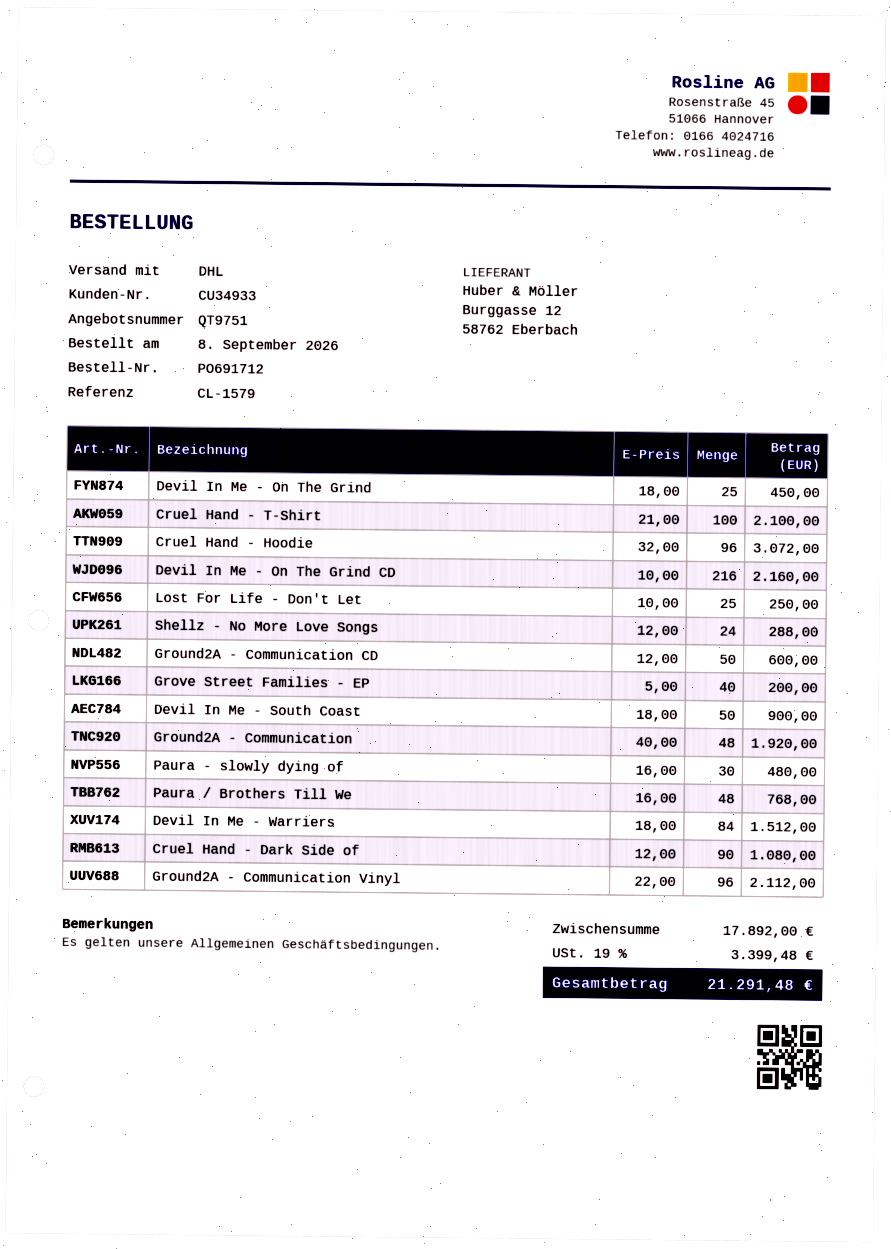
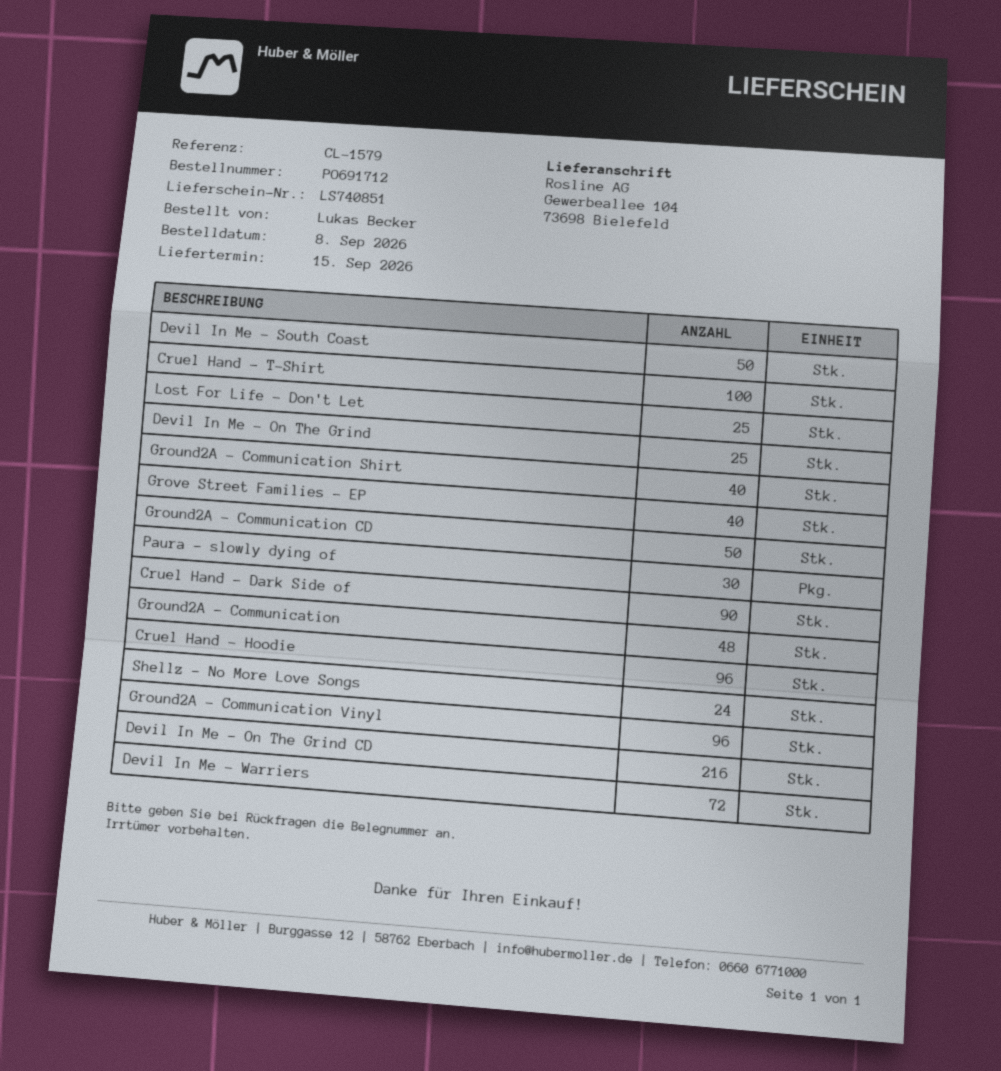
Paura / Brothers Till We: 48 -> none
Devil In Me - Warriers: 84 -> 72
Ground2A - Communication Shirt: none -> 40

